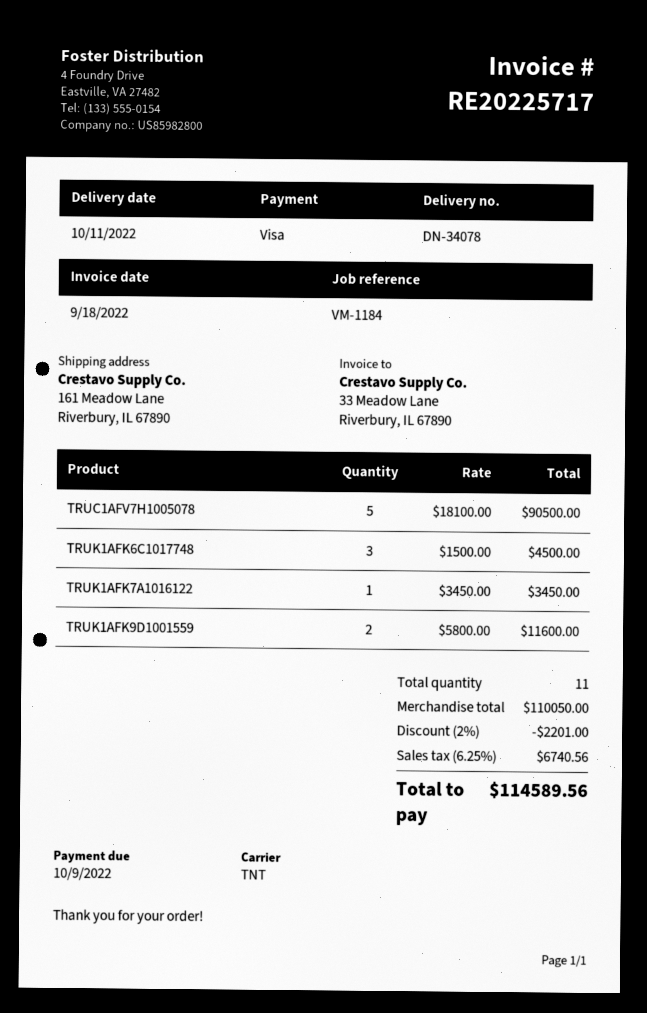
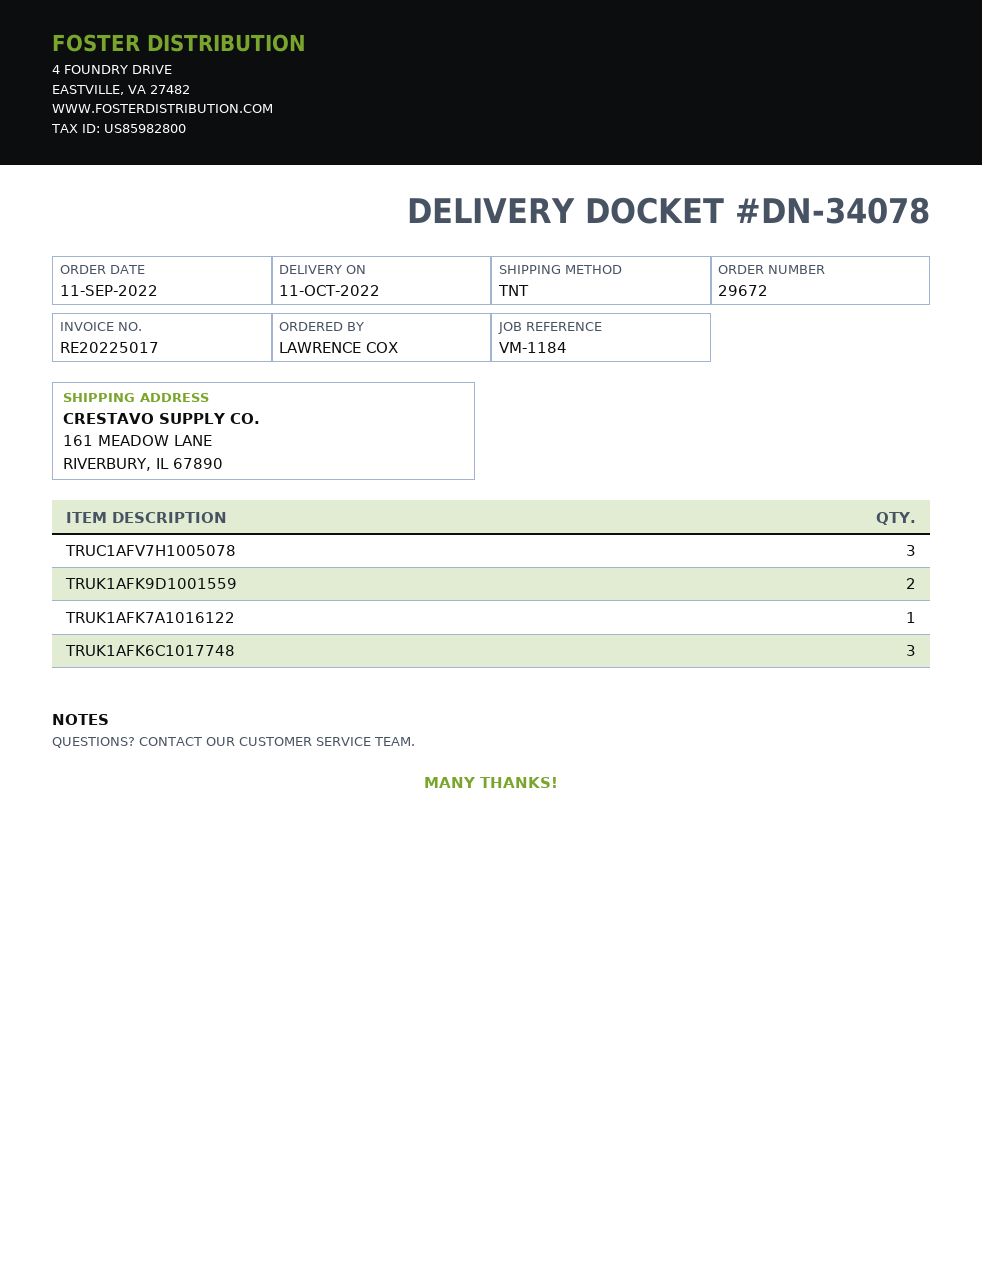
invoice number: RE20225717 -> RE20225017
TRUC1AFV7H1005078: 5 -> 3

